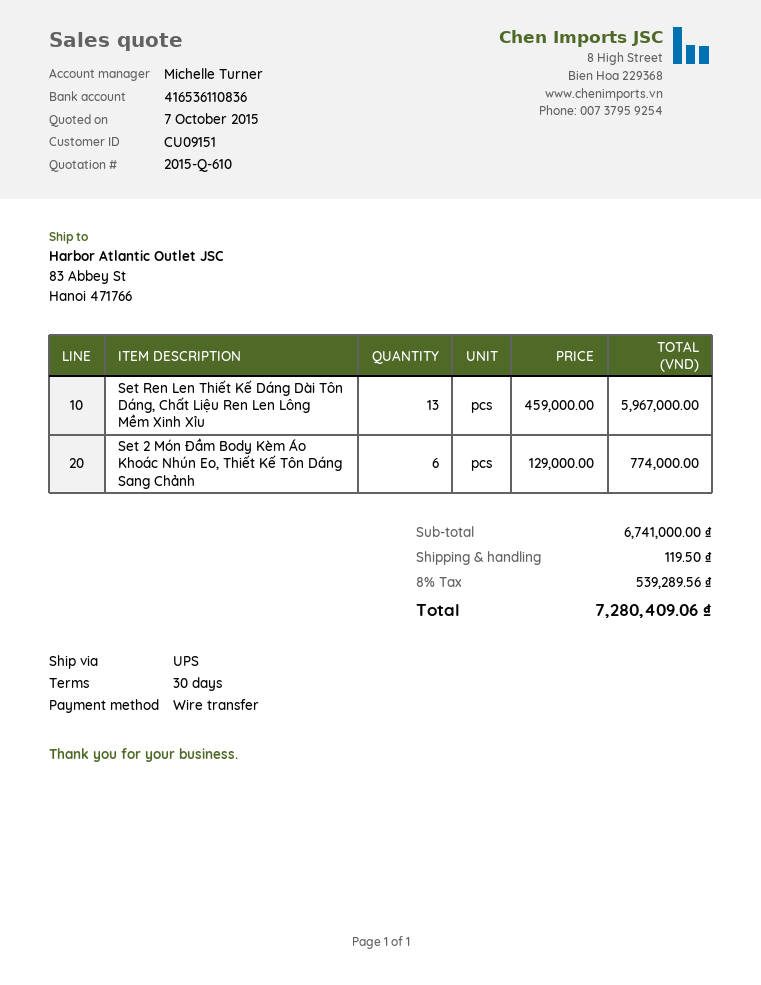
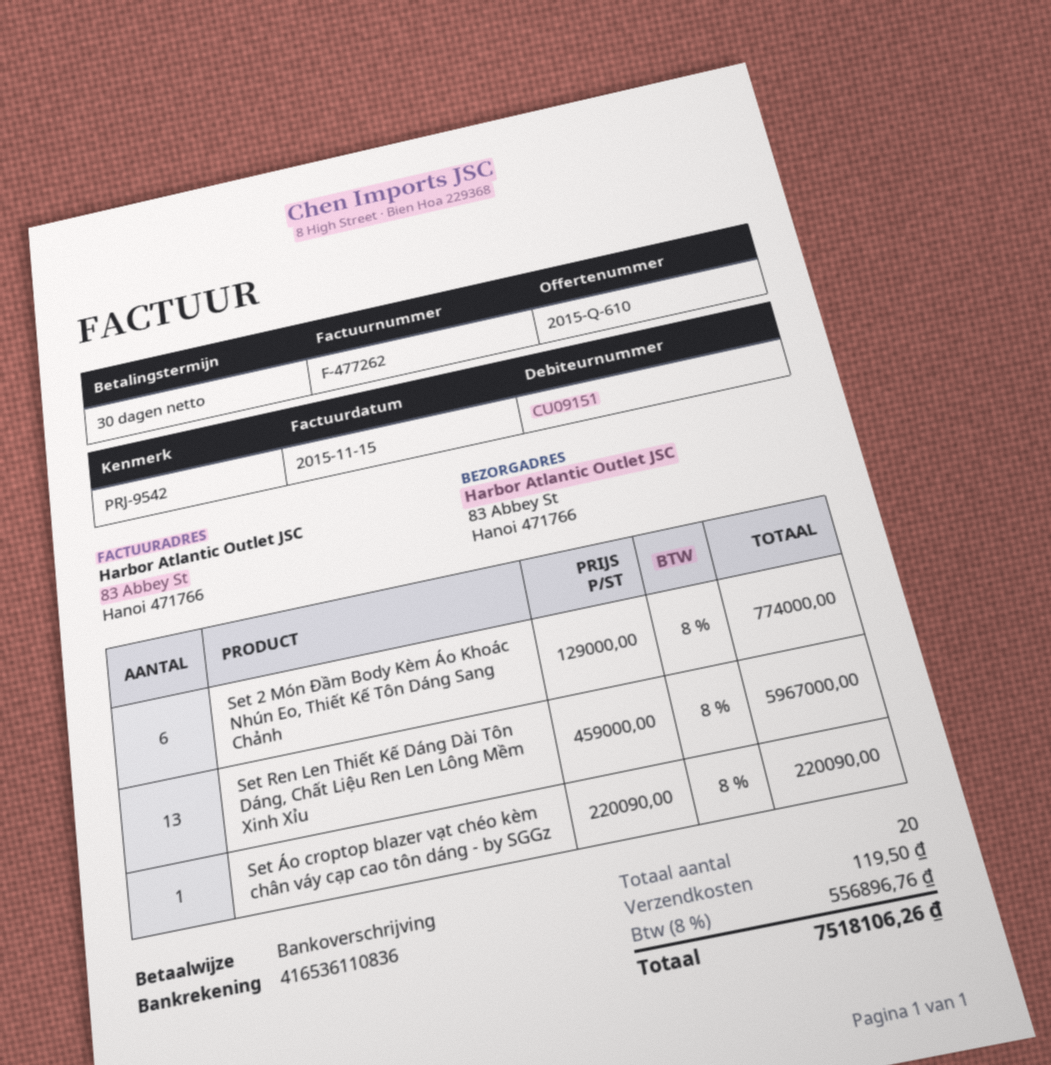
Set Áo croptop blazer vạt chéo kèm chân váy cạp cao tôn dáng - by SGGz: none -> 1 x 220090.00 = 220090.00
tax: 8% = 539289.56 -> 8% = 556896.76
total: 7280409.06 -> 7518106.26

